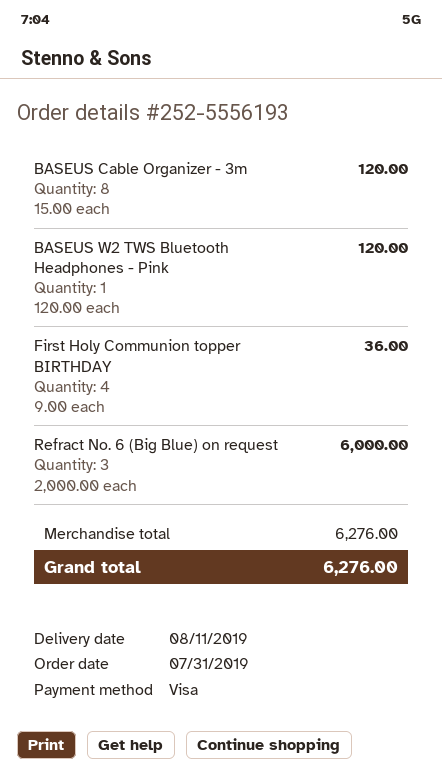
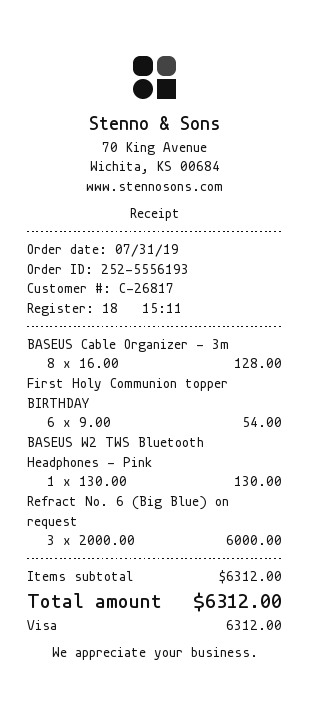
BASEUS Cable Organizer - 3m: 8 x 15.00 = 120.00 -> 8 x 16.00 = 128.00
BASEUS W2 TWS Bluetooth Headphones - Pink: 1 x 120.00 = 120.00 -> 1 x 130.00 = 130.00
First Holy Communion topper BIRTHDAY: 4 x 9.00 = 36.00 -> 6 x 9.00 = 54.00
subtotal: 6276.00 -> 6312.00
total: 6276.00 -> 6312.00

